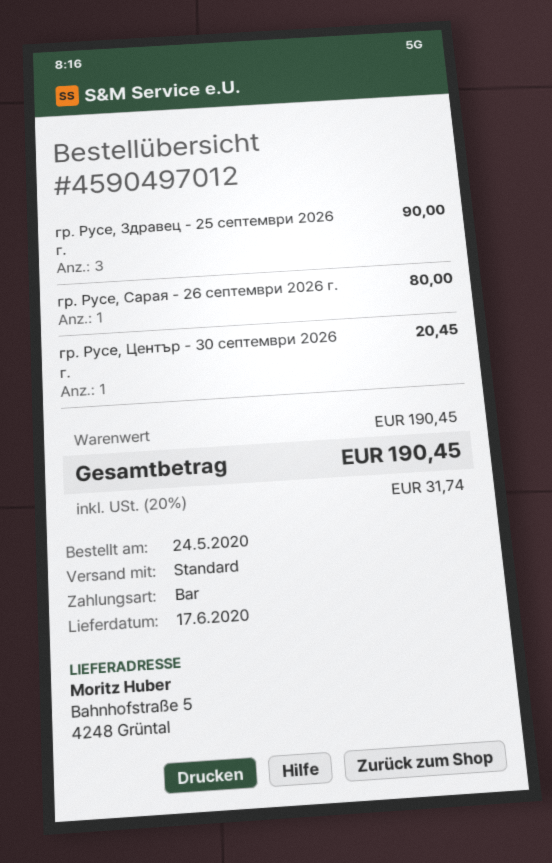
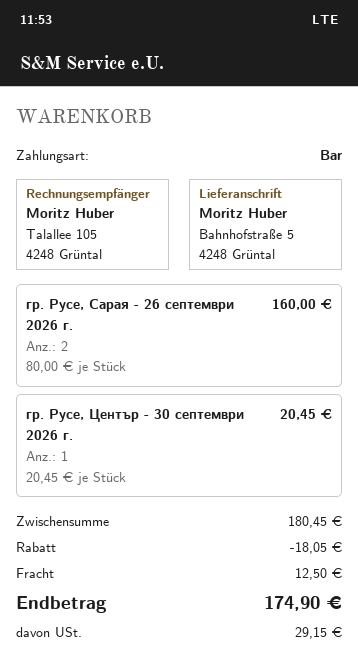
гр. Русе, Здравец - 25 септември 2026 г.: 3 for 90.00 -> none
гр. Русе, Сарая - 26 септември 2026 г.: 1 for 80.00 -> 2 for 160.00
subtotal: 190.45 -> 180.45
discount: none -> 18.05
shipping: none -> 12.50
tax: 31.74 -> 29.15
total: 190.45 -> 174.90

